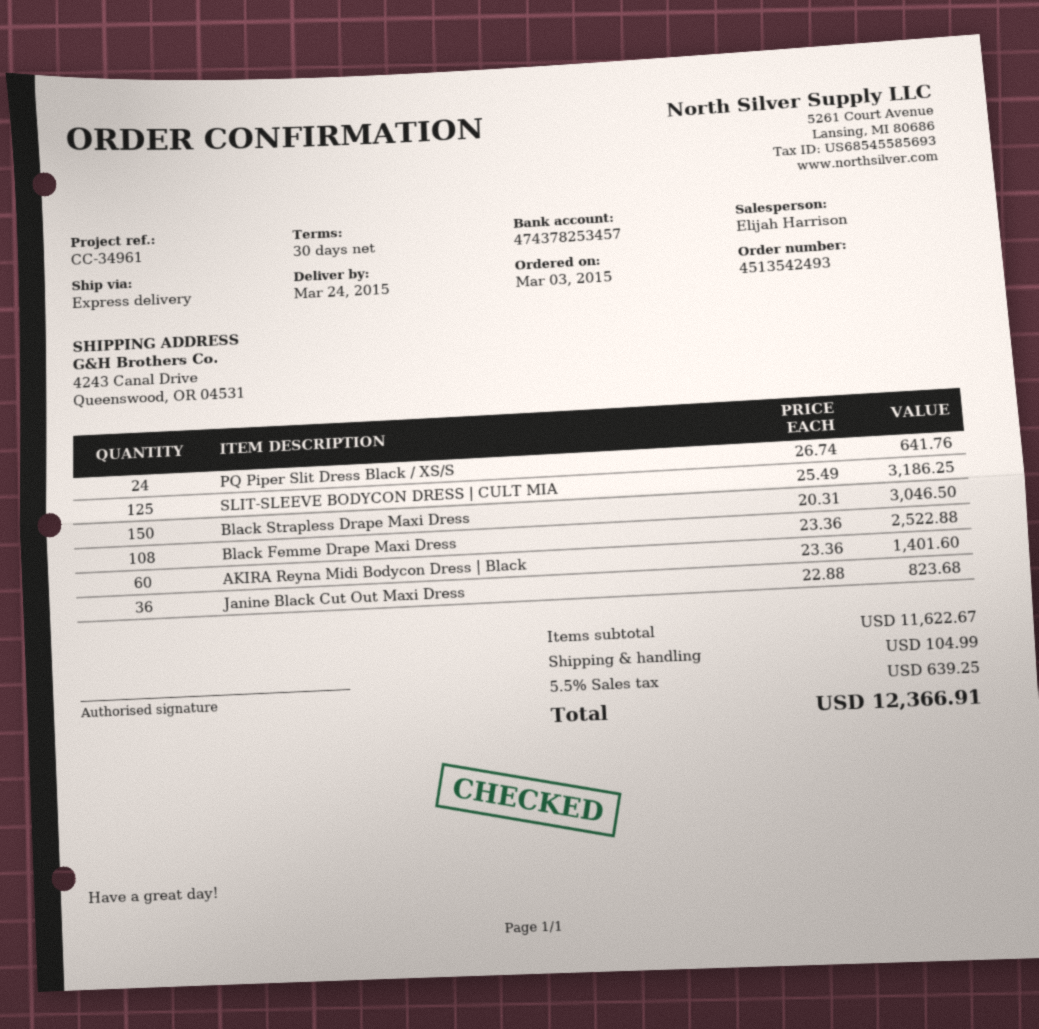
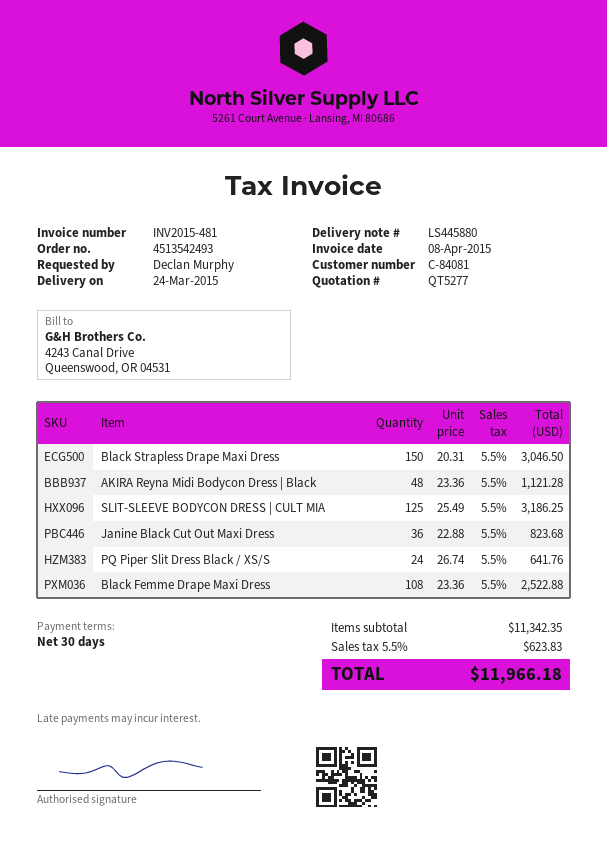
AKIRA Reyna Midi Bodycon Dress | Black: 60 x 23.36 = 1401.60 -> 48 x 23.36 = 1121.28
subtotal: 11622.67 -> 11342.35
shipping: 104.99 -> none
tax: 5.5% = 639.25 -> 5.5% = 623.83
total: 12366.91 -> 11966.18

